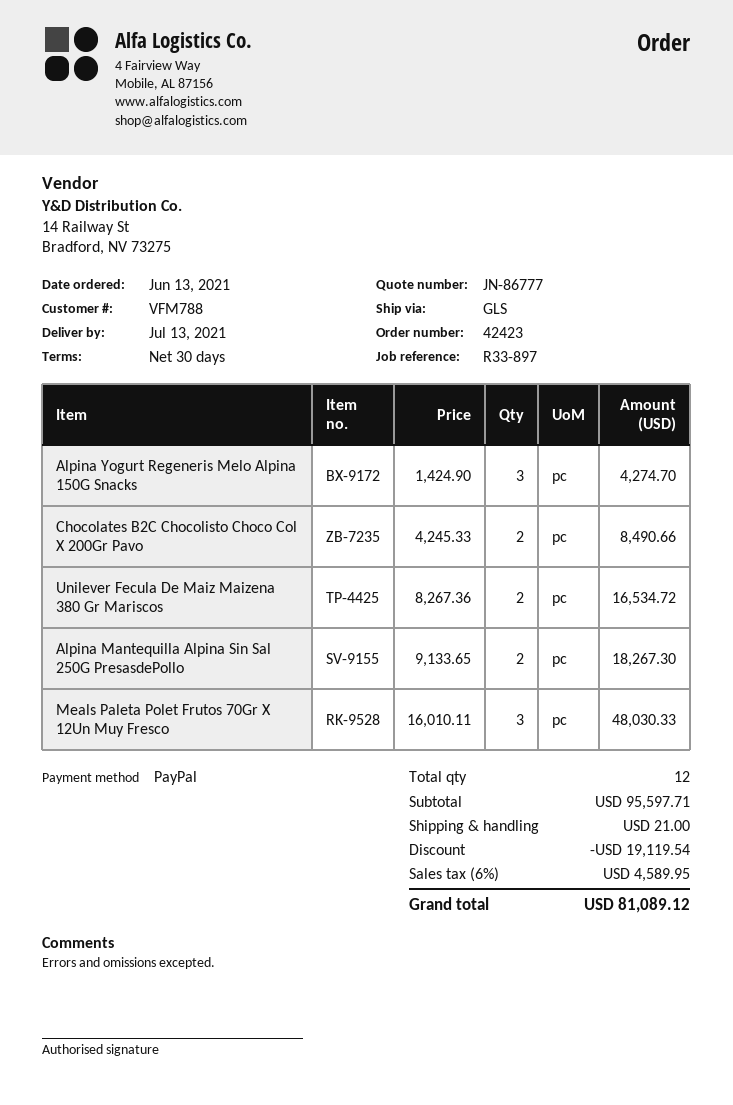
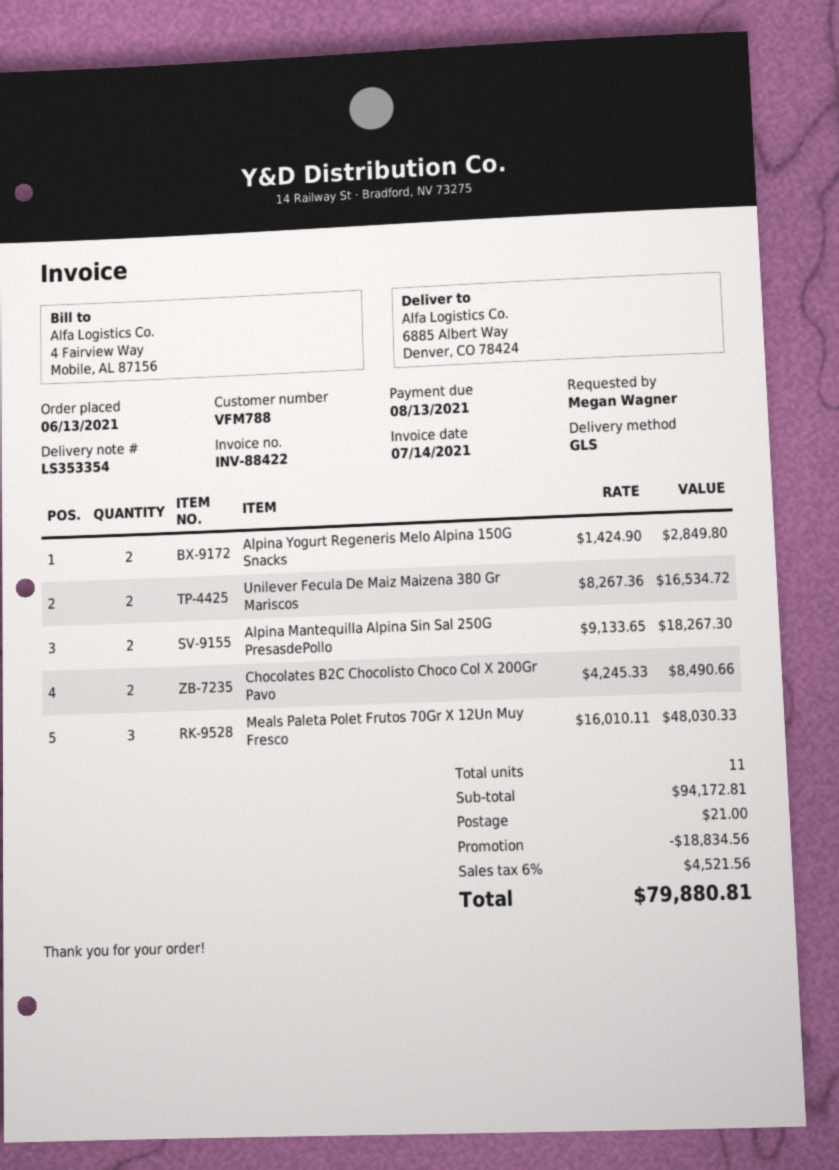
Alpina Yogurt Regeneris Melo Alpina 150G Snacks: 3 x 1424.90 = 4274.70 -> 2 x 1424.90 = 2849.80
total quantity: 12 -> 11
subtotal: 95597.71 -> 94172.81
discount: 19119.54 -> 18834.56
tax: 6% = 4589.95 -> 6% = 4521.56
total: 81089.12 -> 79880.81

